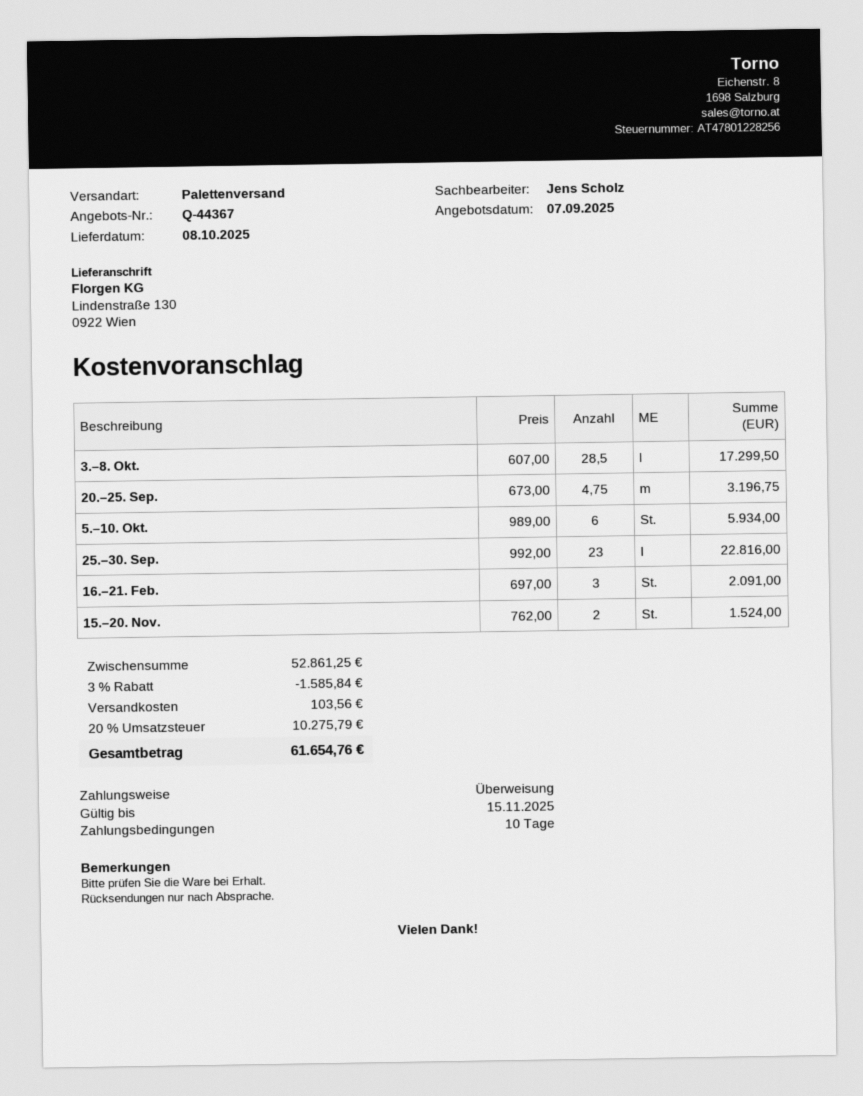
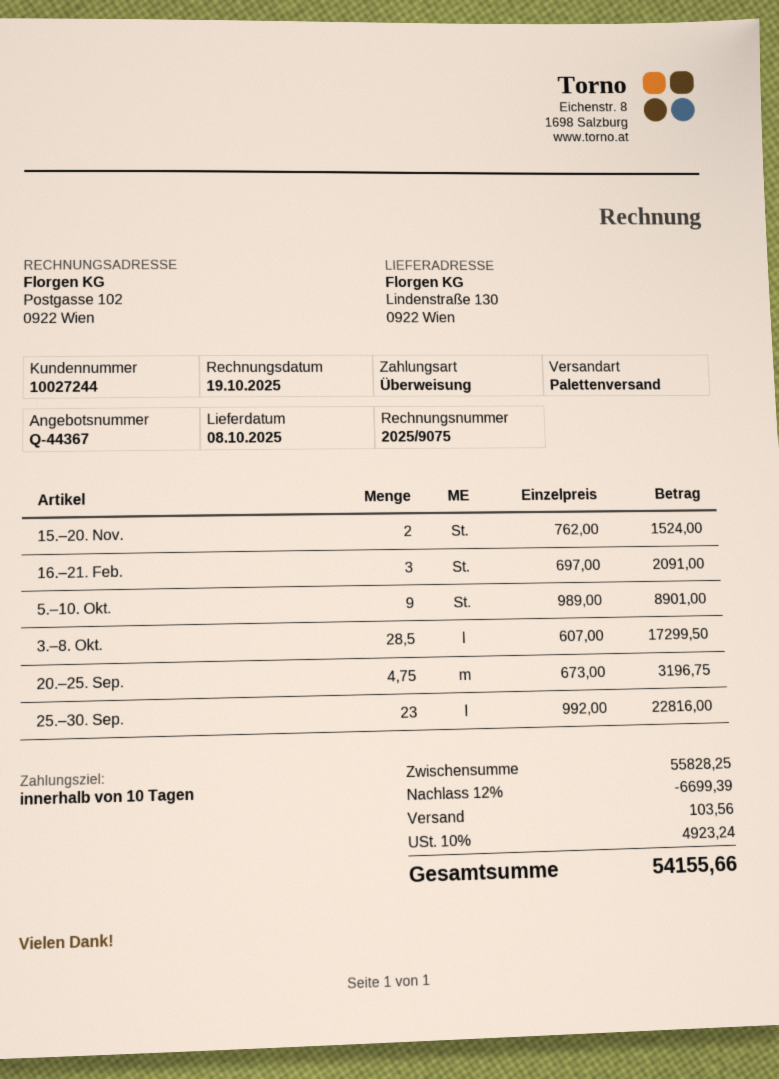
5.–10. Okt.: 6 x 989.00 = 5934.00 -> 9 x 989.00 = 8901.00
subtotal: 52861.25 -> 55828.25
discount: 3% = 1585.84 -> 12% = 6699.39
tax: 20% = 10275.79 -> 10% = 4923.24
total: 61654.76 -> 54155.66

